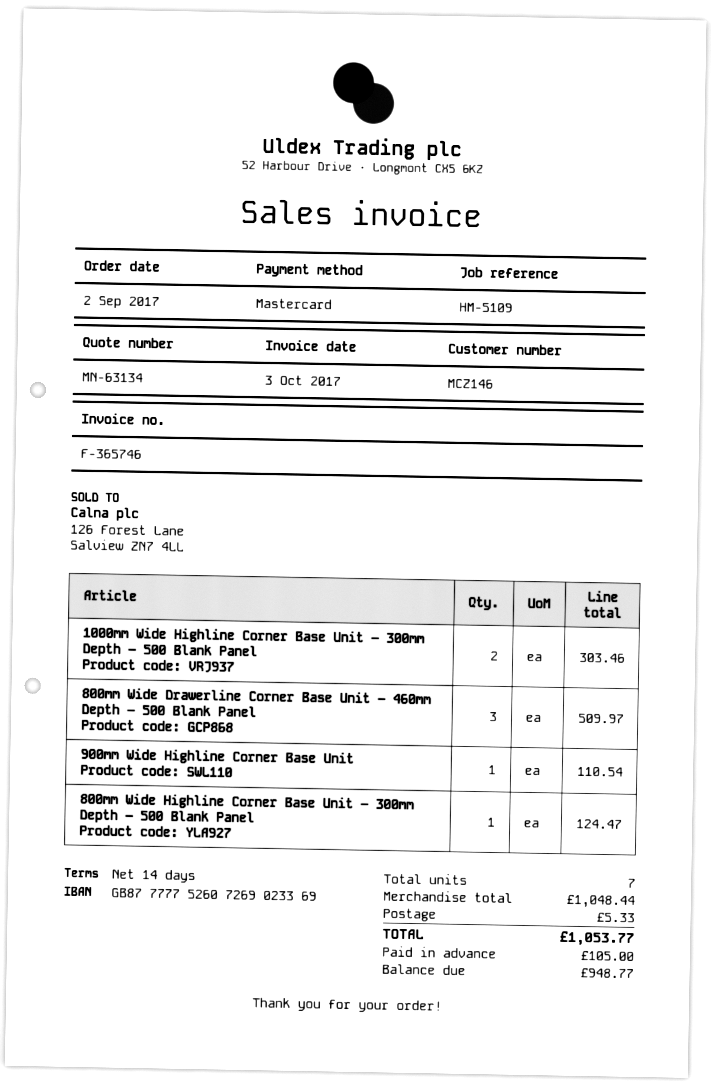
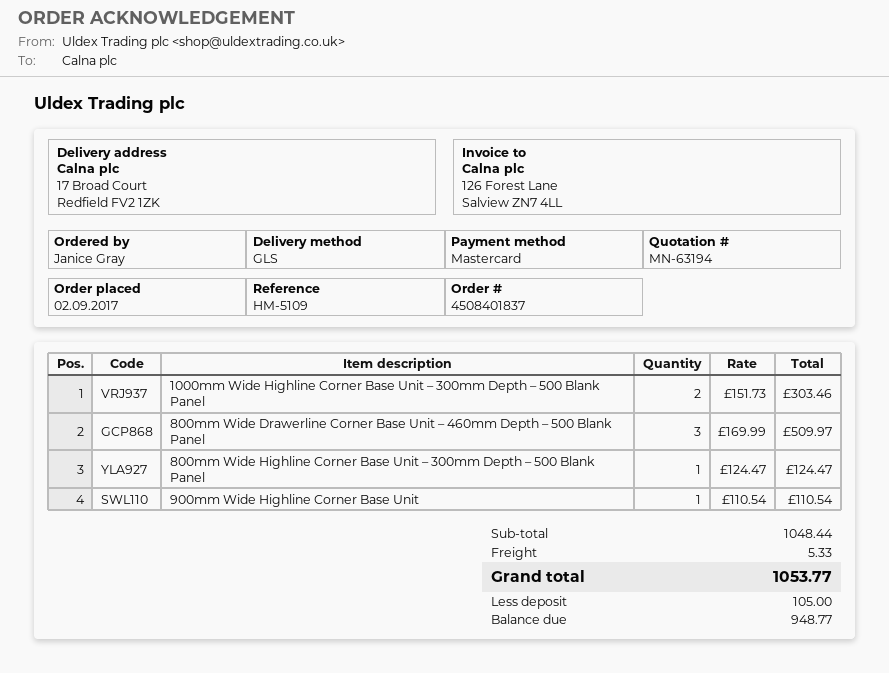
quote number: MN-63134 -> MN-63194

